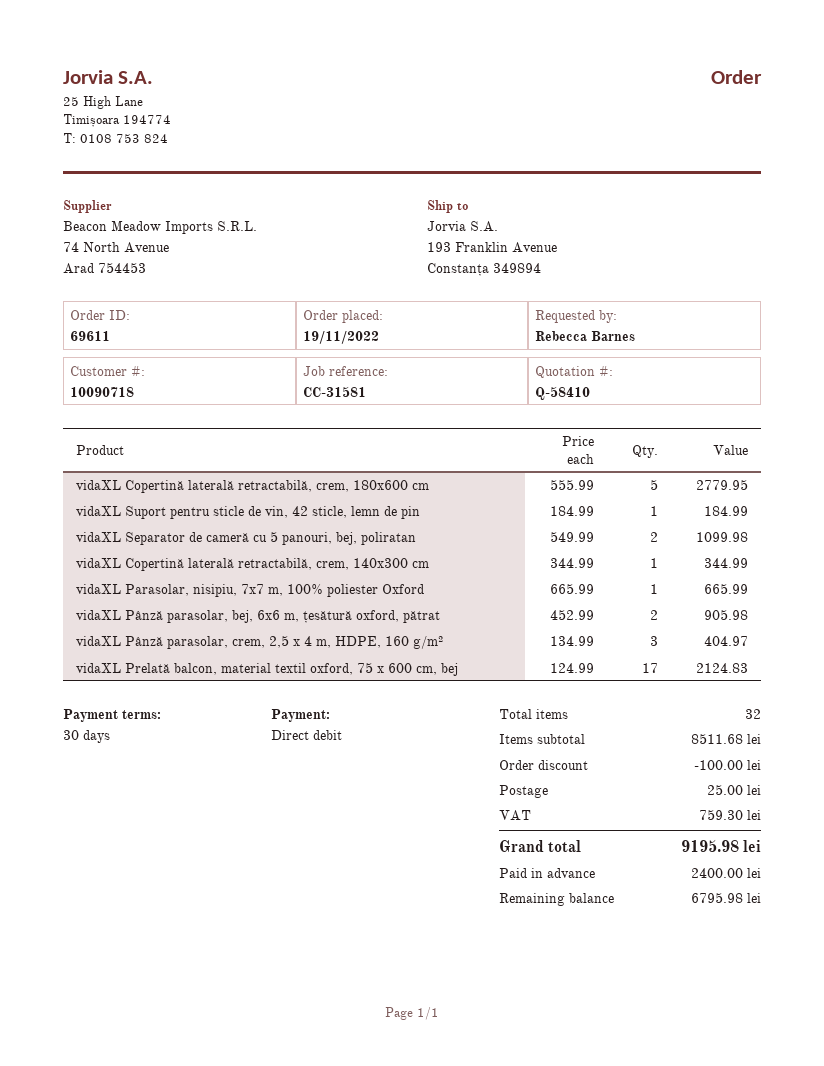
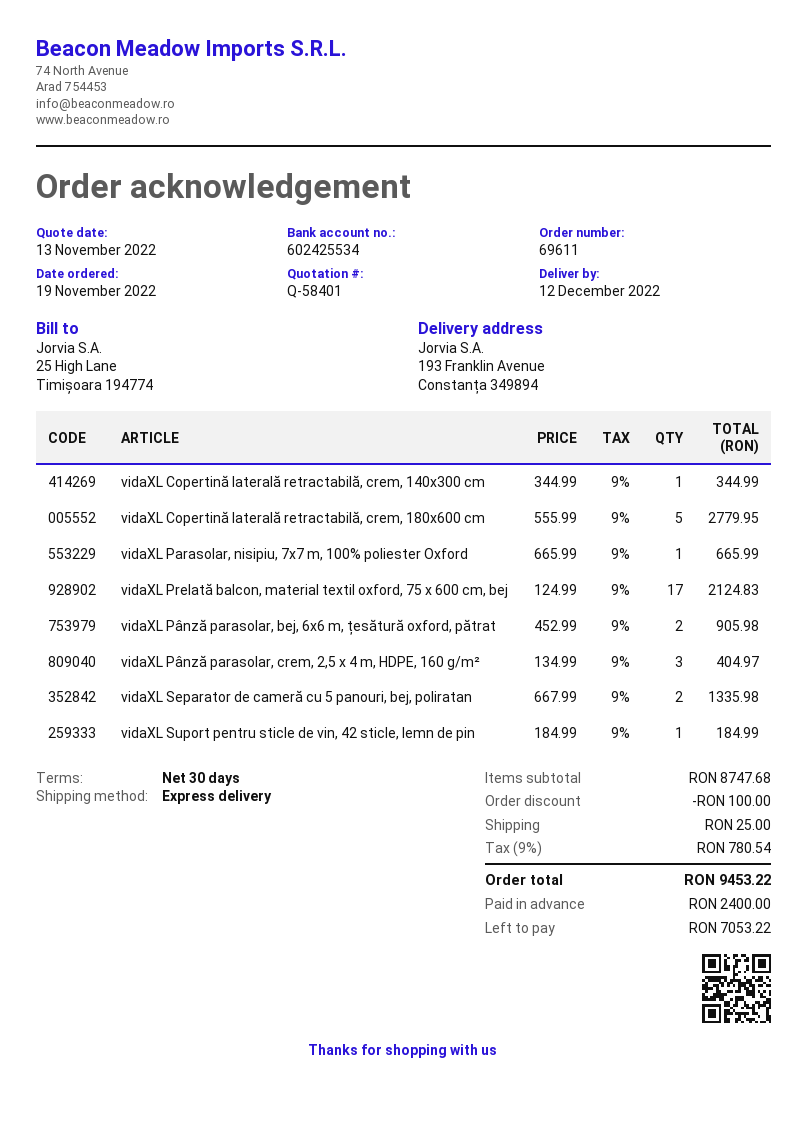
quote number: Q-58410 -> Q-58401
vidaXL Separator de cameră cu 5 panouri, bej, poliratan: 2 x 549.99 = 1099.98 -> 2 x 667.99 = 1335.98
subtotal: 8511.68 -> 8747.68
tax: 759.30 -> 780.54
total: 9195.98 -> 9453.22
balance: 6795.98 -> 7053.22

